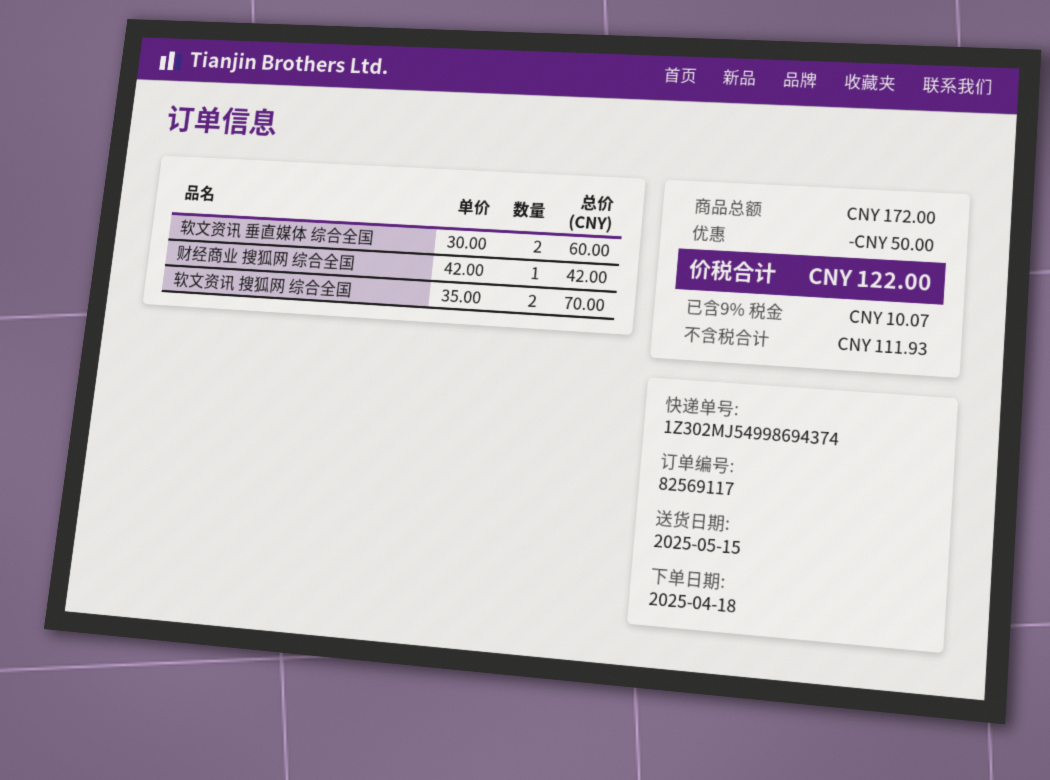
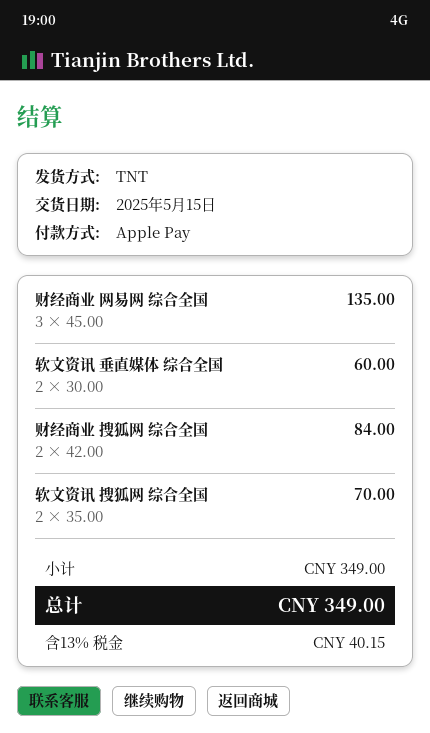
财经商业 搜狐网 综合全国: 1 x 42.00 = 42.00 -> 2 x 42.00 = 84.00
财经商业 网易网 综合全国: none -> 3 x 45.00 = 135.00
subtotal: 172.00 -> 349.00
discount: 50.00 -> none
tax: 9% = 10.07 -> 13% = 40.15
total: 122.00 -> 349.00

